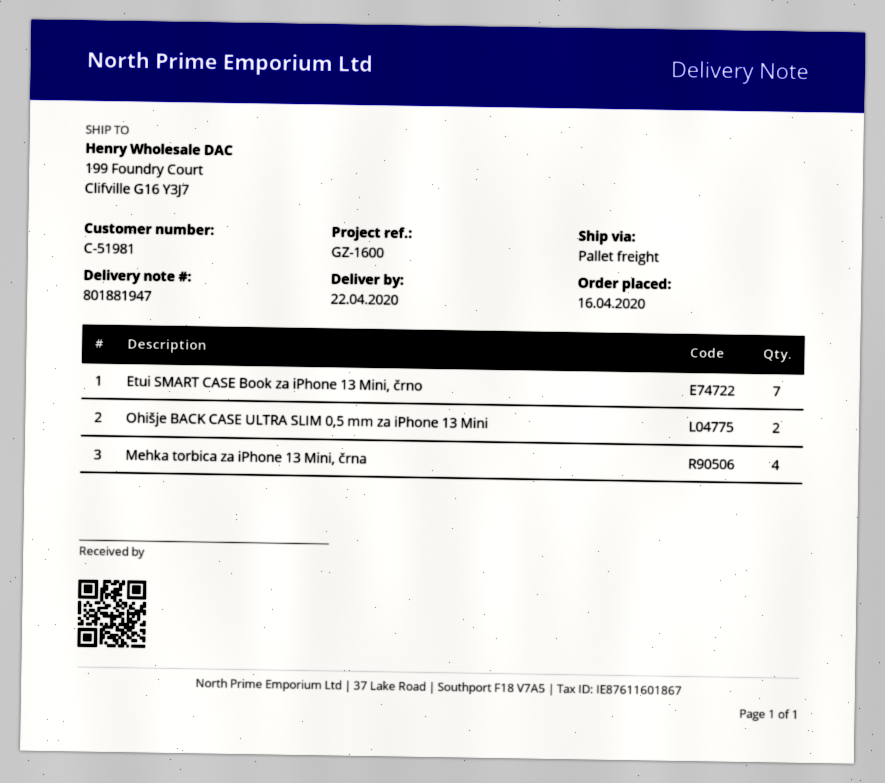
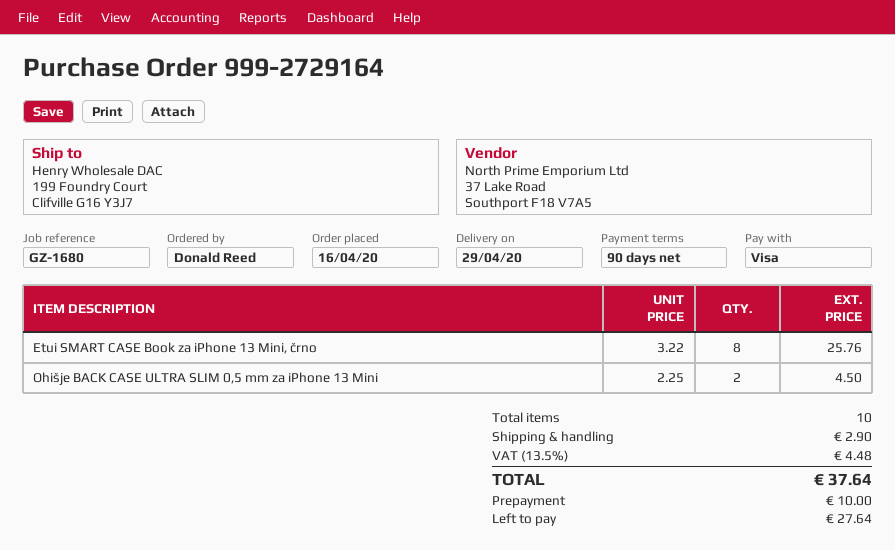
delivery date: 2020-04-22 -> 2020-04-29
reference: GZ-1600 -> GZ-1680
Etui SMART CASE Book za iPhone 13 Mini, črno: 7 -> 8
Mehka torbica za iPhone 13 Mini, črna: 4 -> none

